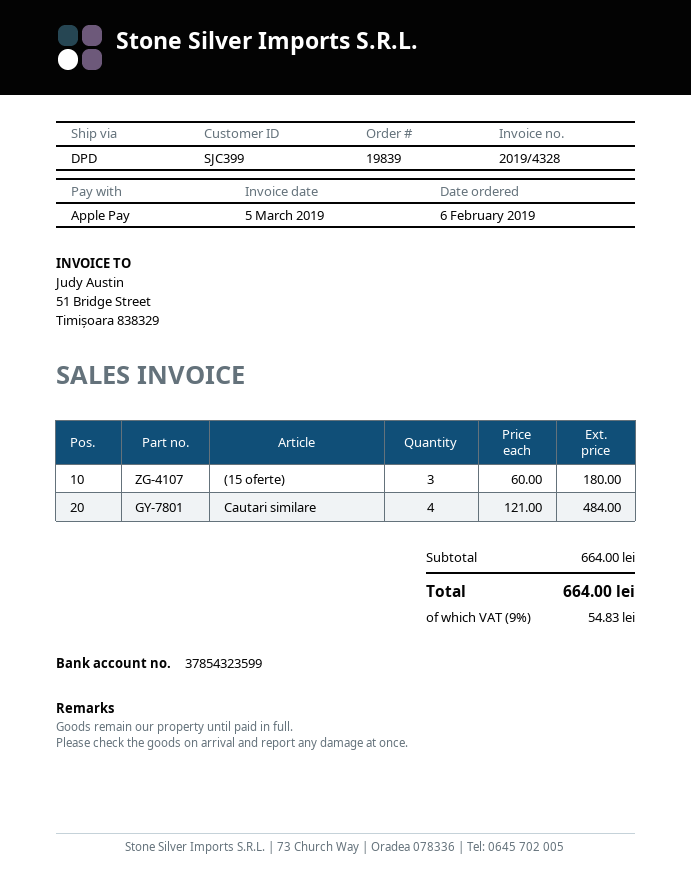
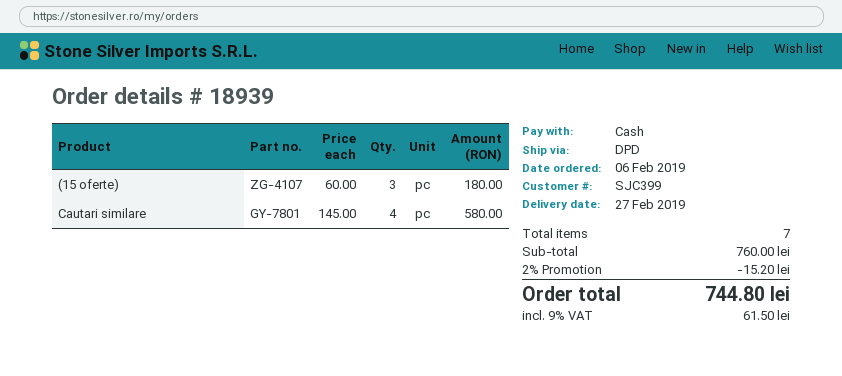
order number: 19839 -> 18939
payment method: Apple Pay -> cash
Cautari similare: 4 x 121.00 = 484.00 -> 4 x 145.00 = 580.00
subtotal: 664.00 -> 760.00
discount: none -> 2% = 15.20
tax: 9% = 54.83 -> 9% = 61.50
total: 664.00 -> 744.80

